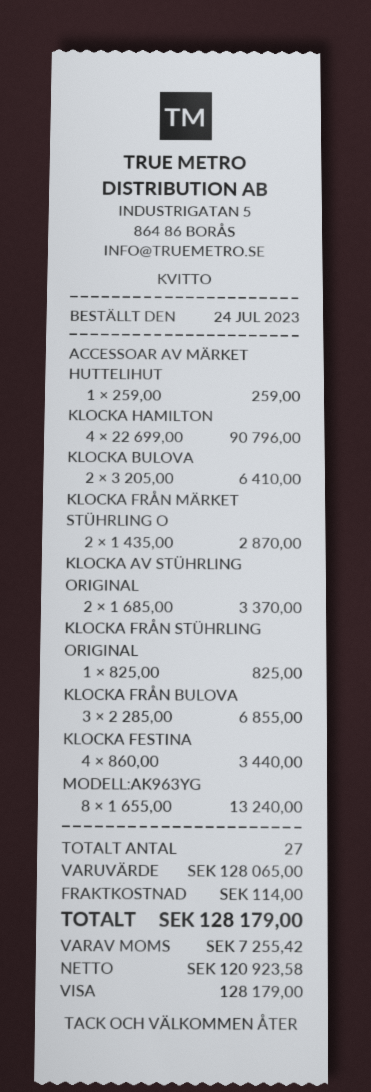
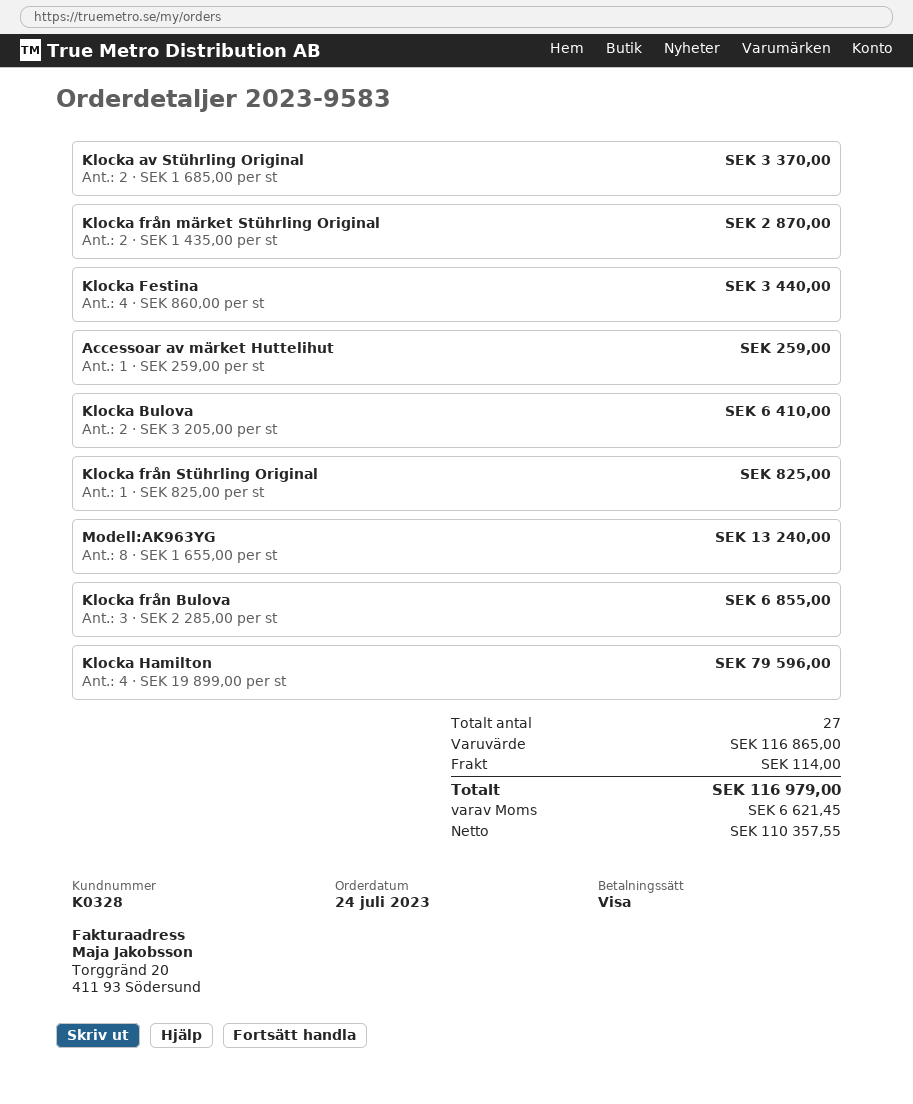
KLOCKA HAMILTON: 4 x 22699.00 = 90796.00 -> 4 x 19899.00 = 79596.00
subtotal: 128065.00 -> 116865.00
net: 120923.58 -> 110357.55
tax: 7255.42 -> 6621.45
total: 128179.00 -> 116979.00

